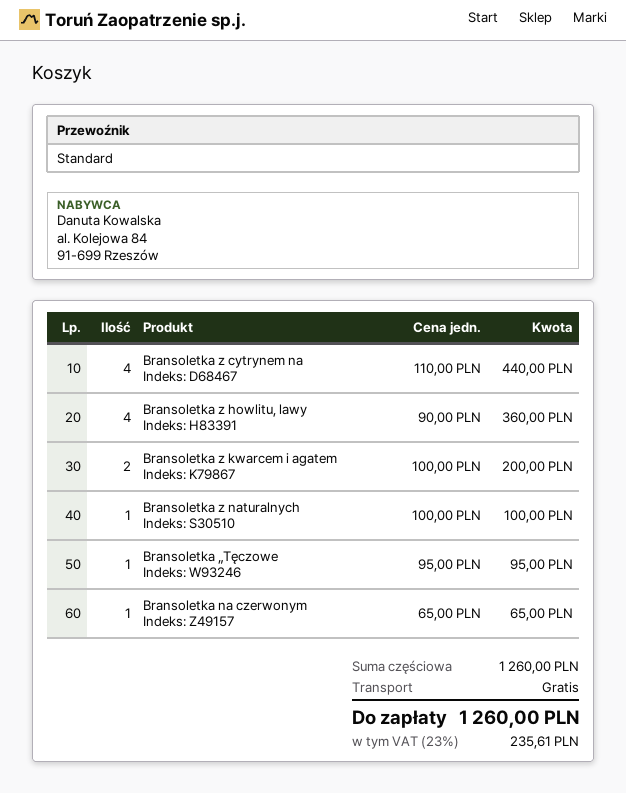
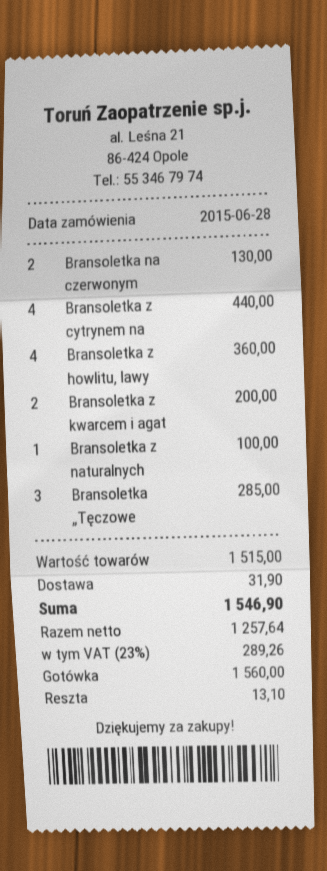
Bransoletka „Tęczowe: 1 for 95.00 -> 3 for 285.00
Bransoletka na czerwonym: 1 for 65.00 -> 2 for 130.00
subtotal: 1260.00 -> 1515.00
shipping: 0.00 -> 31.90
tax: 23% = 235.61 -> 23% = 289.26
total: 1260.00 -> 1546.90

